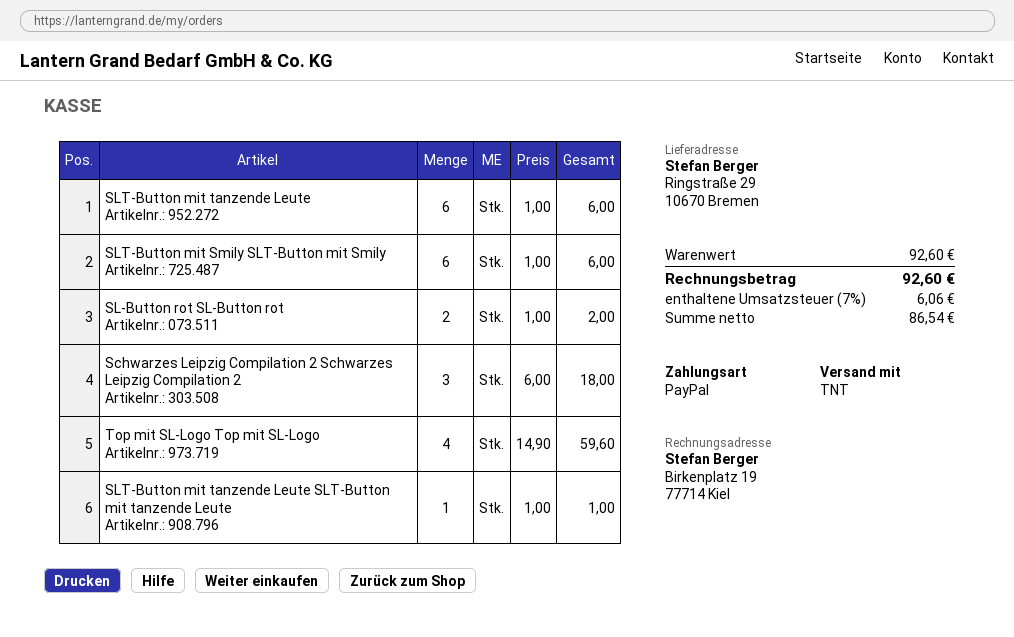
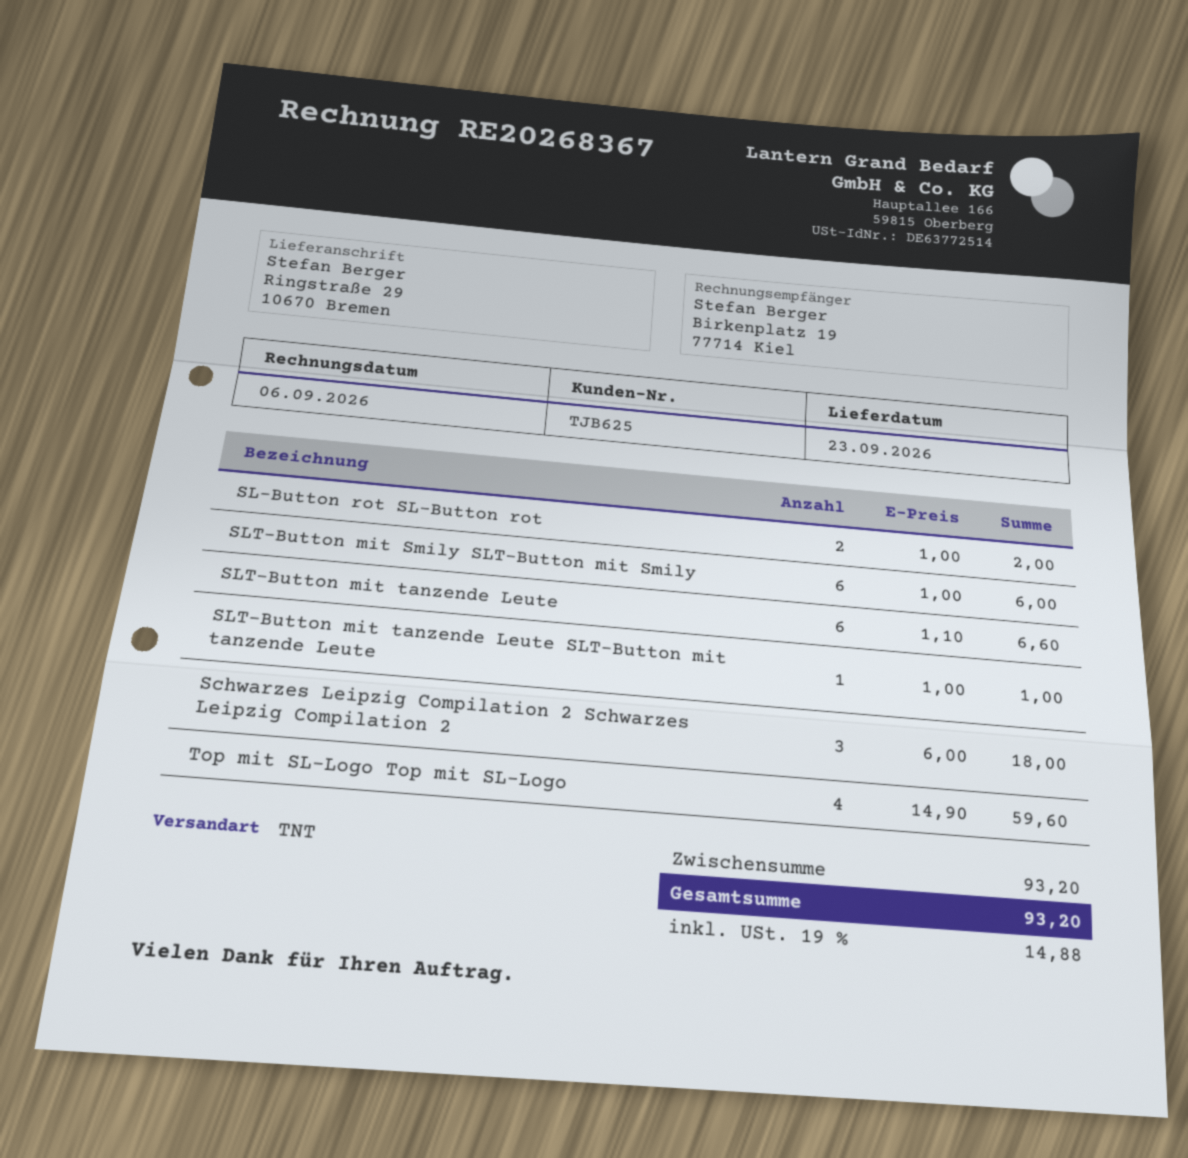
SLT-Button mit tanzende Leute: 6 x 1.00 = 6.00 -> 6 x 1.10 = 6.60
subtotal: 92.60 -> 93.20
tax: 7% = 6.06 -> 19% = 14.88
total: 92.60 -> 93.20

